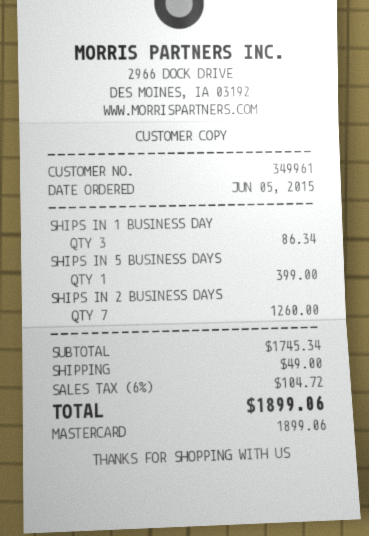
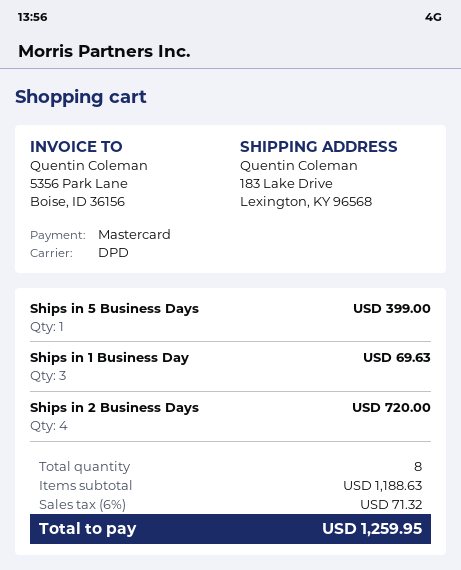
SHIPS IN 1 BUSINESS DAY: 3 for 86.34 -> 3 for 69.63
SHIPS IN 2 BUSINESS DAYS: 7 for 1260.00 -> 4 for 720.00
subtotal: 1745.34 -> 1188.63
shipping: 49.00 -> none
tax: 6% = 104.72 -> 6% = 71.32
total: 1899.06 -> 1259.95

